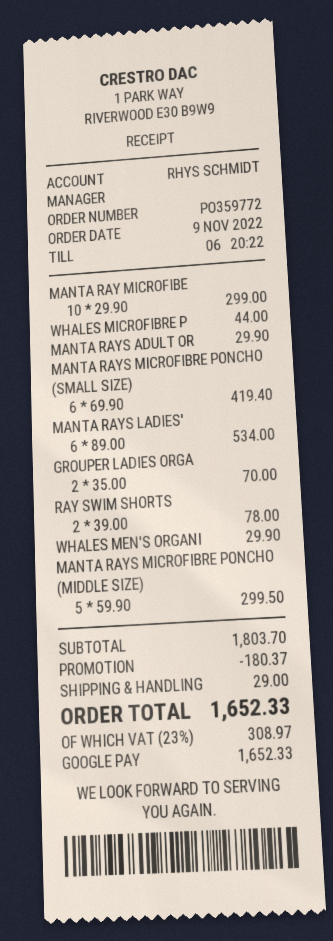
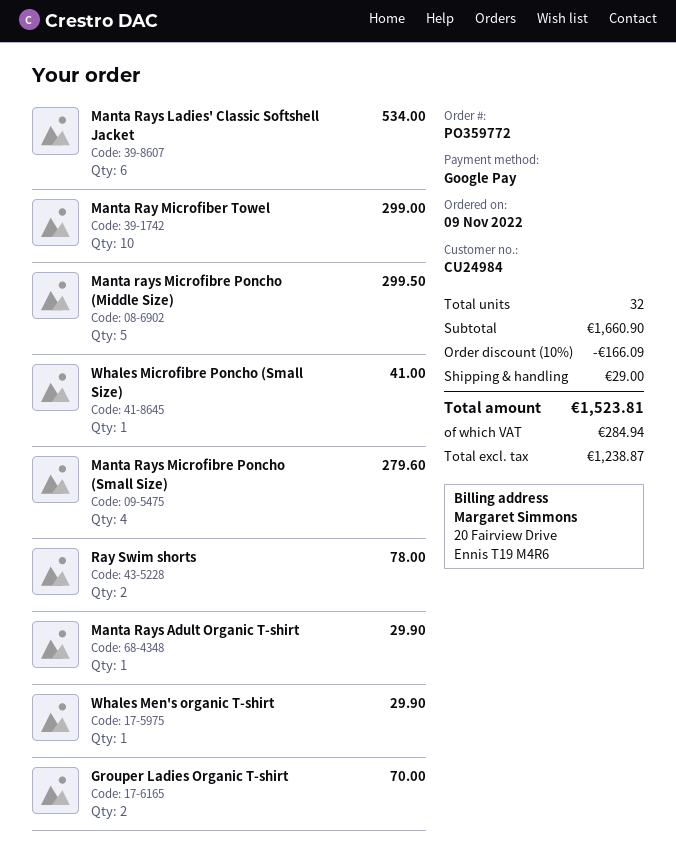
WHALES MICROFIBRE P: 1 for 44.00 -> 1 for 41.00
MANTA RAYS MICROFIBRE PONCHO (SMALL SIZE): 6 for 419.40 -> 4 for 279.60
subtotal: 1803.70 -> 1660.90
discount: 180.37 -> 166.09
tax: 308.97 -> 284.94
total: 1652.33 -> 1523.81

